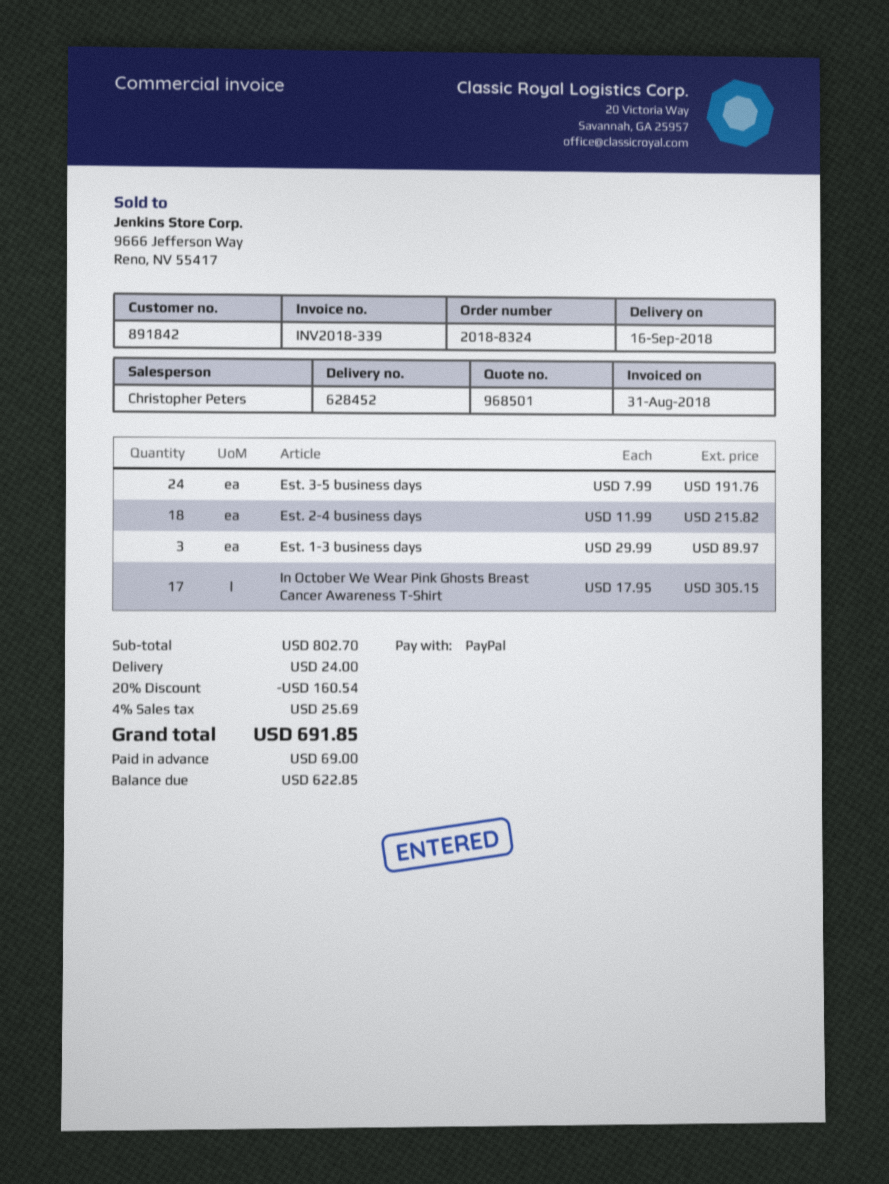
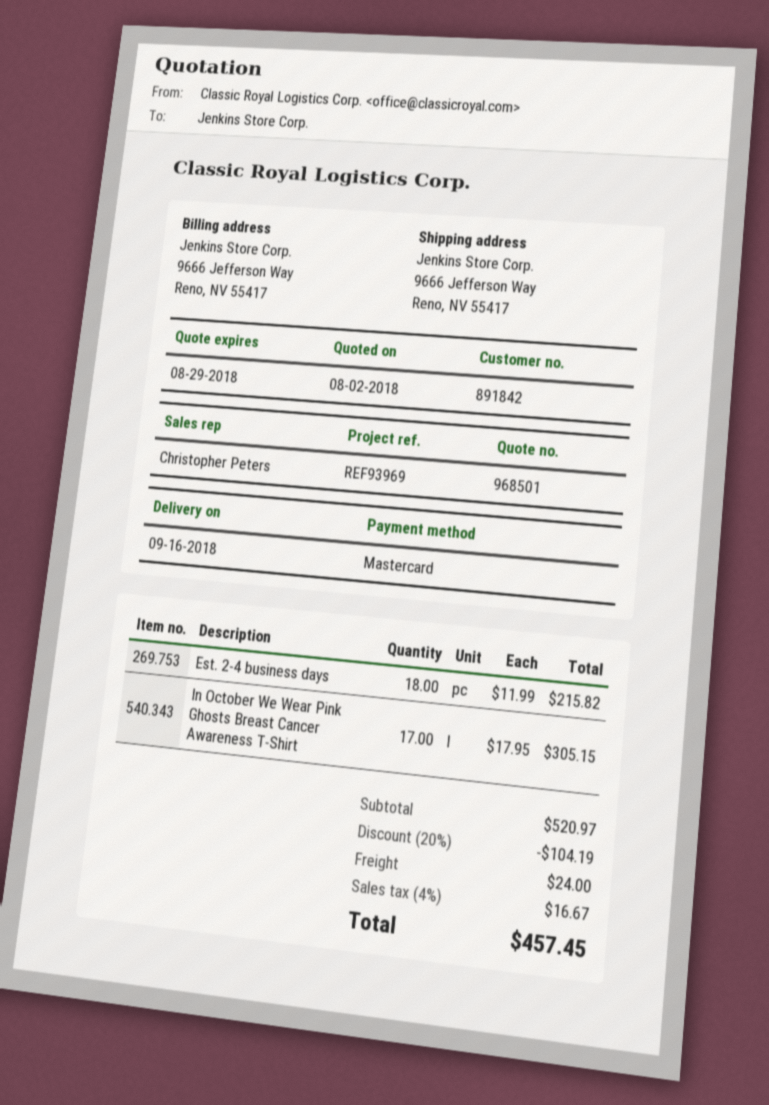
payment method: PayPal -> Mastercard
Est. 3-5 business days: 24 x 7.99 = 191.76 -> none
Est. 1-3 business days: 3 x 29.99 = 89.97 -> none
subtotal: 802.70 -> 520.97
discount: 20% = 160.54 -> 20% = 104.19
tax: 4% = 25.69 -> 4% = 16.67
total: 691.85 -> 457.45

